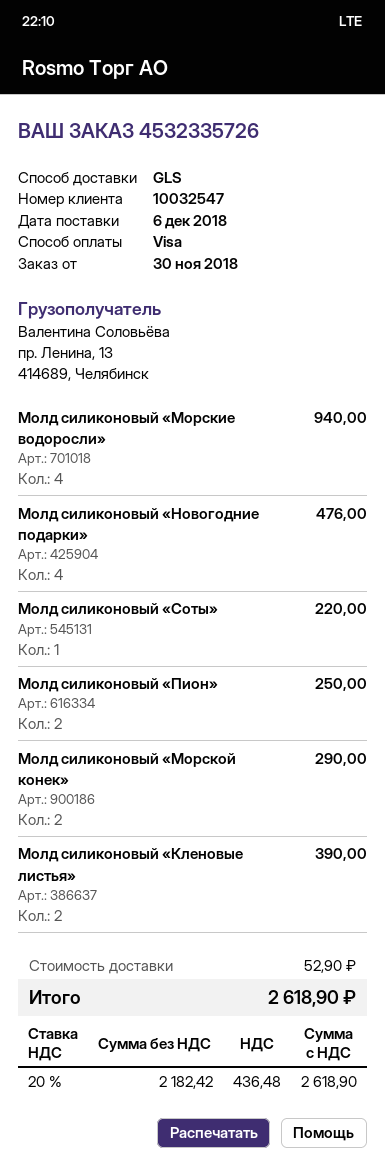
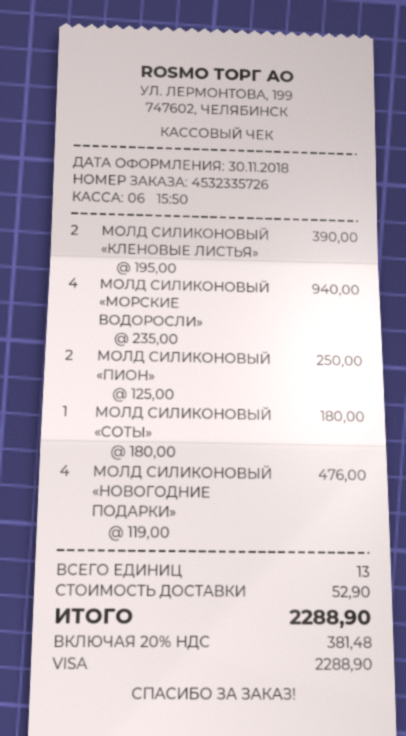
Молд силиконовый «Соты»: 1 for 220.00 -> 1 for 180.00
Молд силиконовый «Морской конек»: 2 for 290.00 -> none
tax: 20% = 436.48 -> 20% = 381.48
total: 2618.90 -> 2288.90

